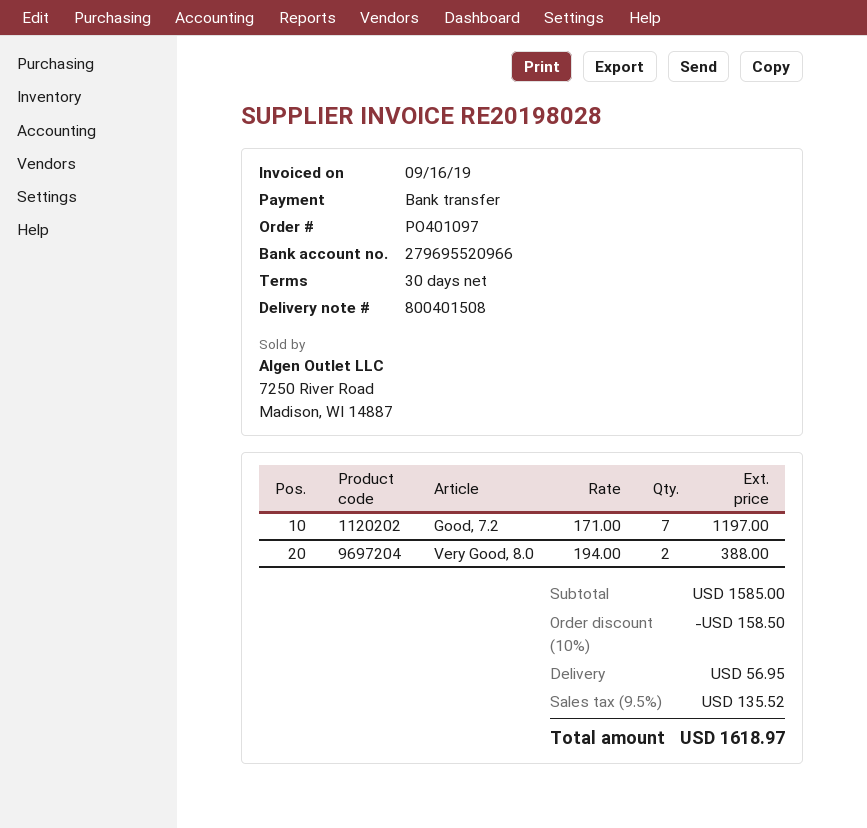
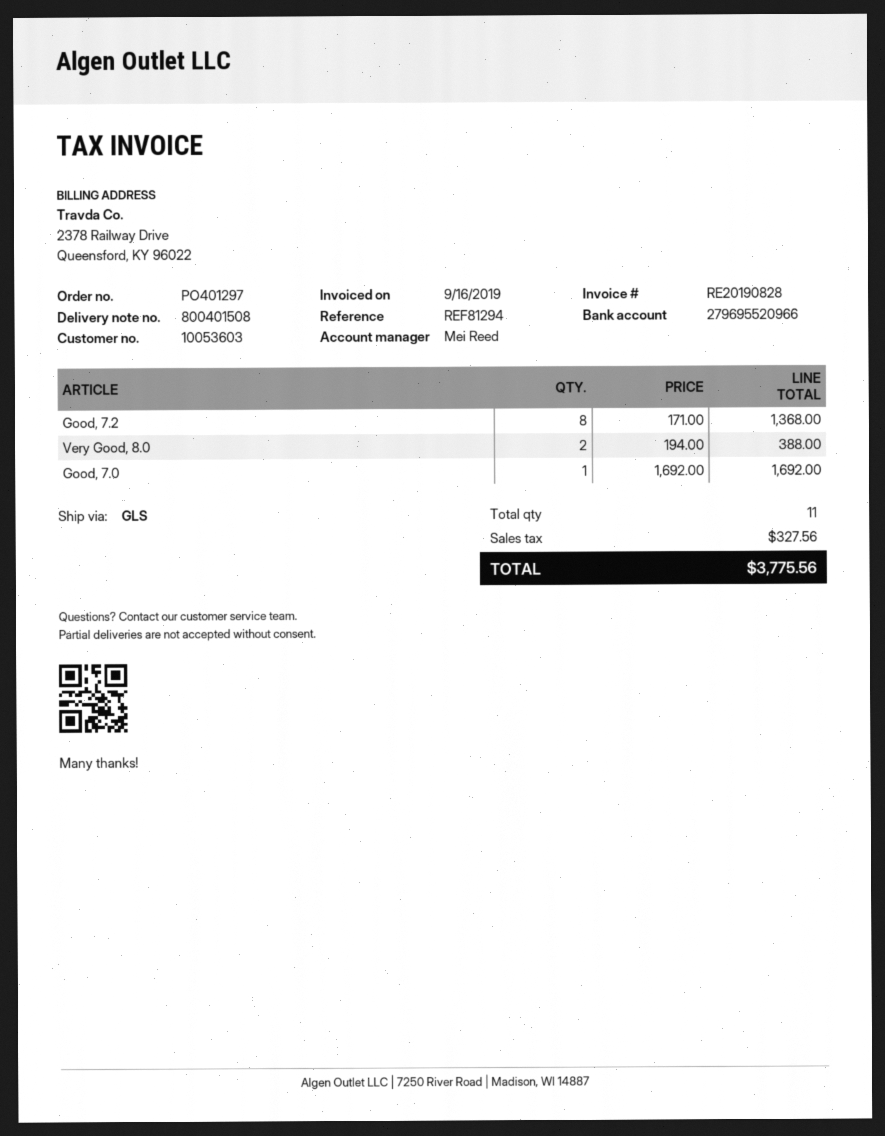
order number: PO401097 -> PO401297
invoice number: RE20198028 -> RE20190828
Good, 7.2: 7 x 171.00 = 1197.00 -> 8 x 171.00 = 1368.00
Good, 7.0: none -> 1 x 1692.00 = 1692.00
discount: 10% = 158.50 -> none
shipping: 56.95 -> none
tax: 135.52 -> 327.56
total: 1618.97 -> 3775.56

